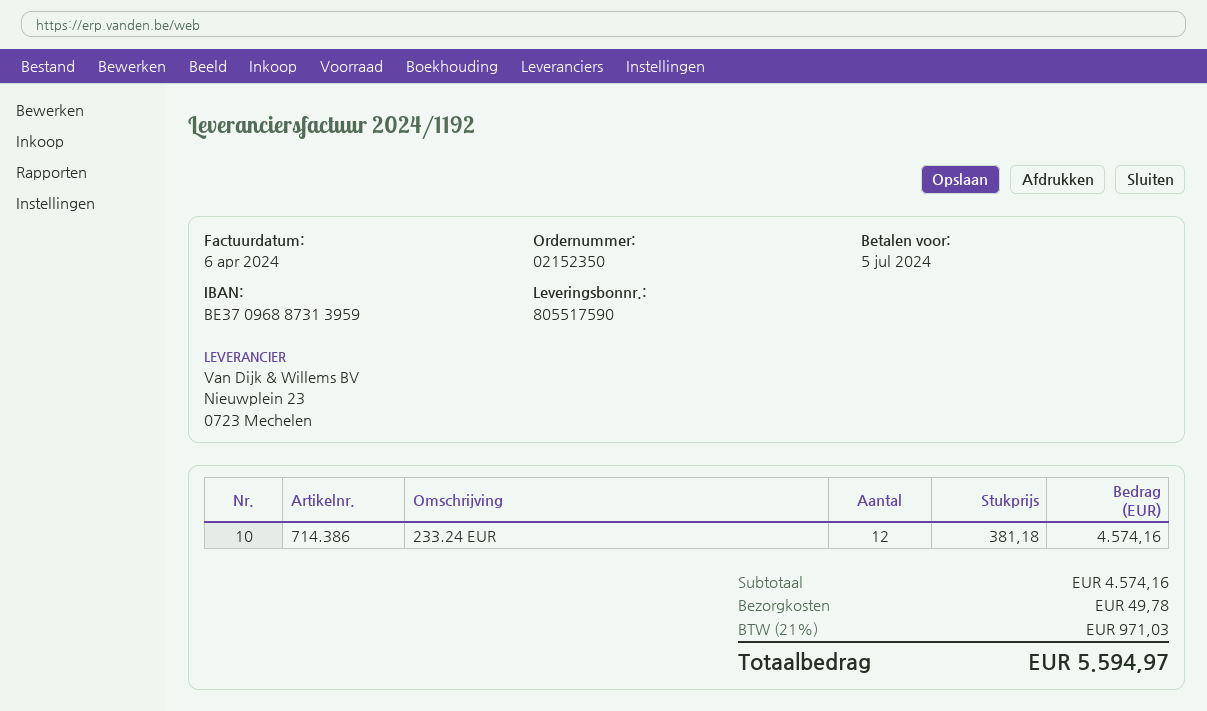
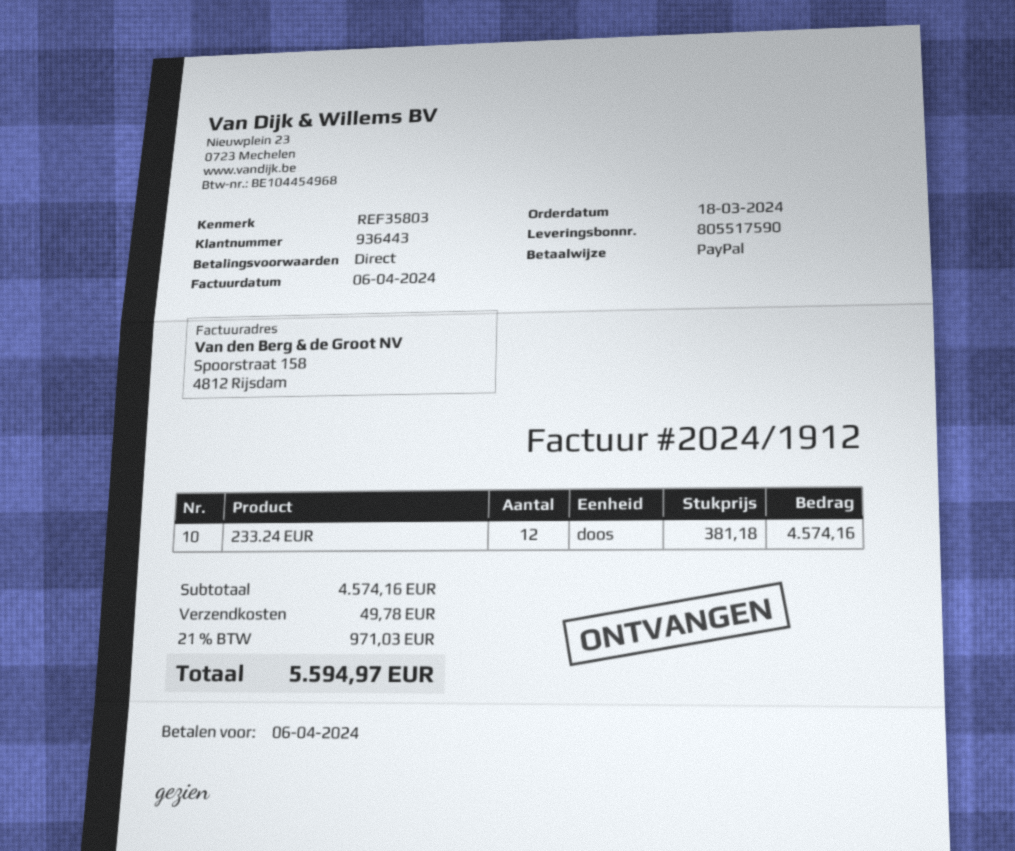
invoice number: 2024/1192 -> 2024/1912
due date: 2024-07-05 -> 2024-04-06

